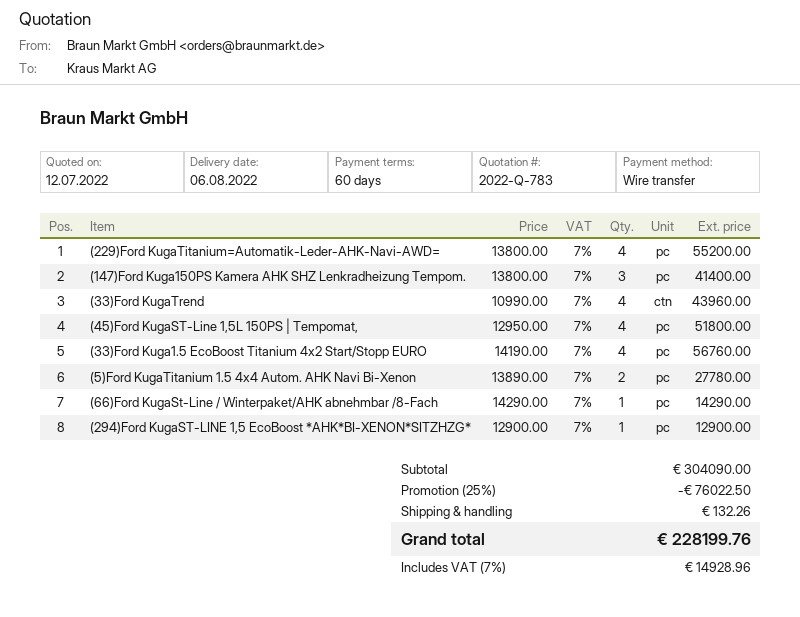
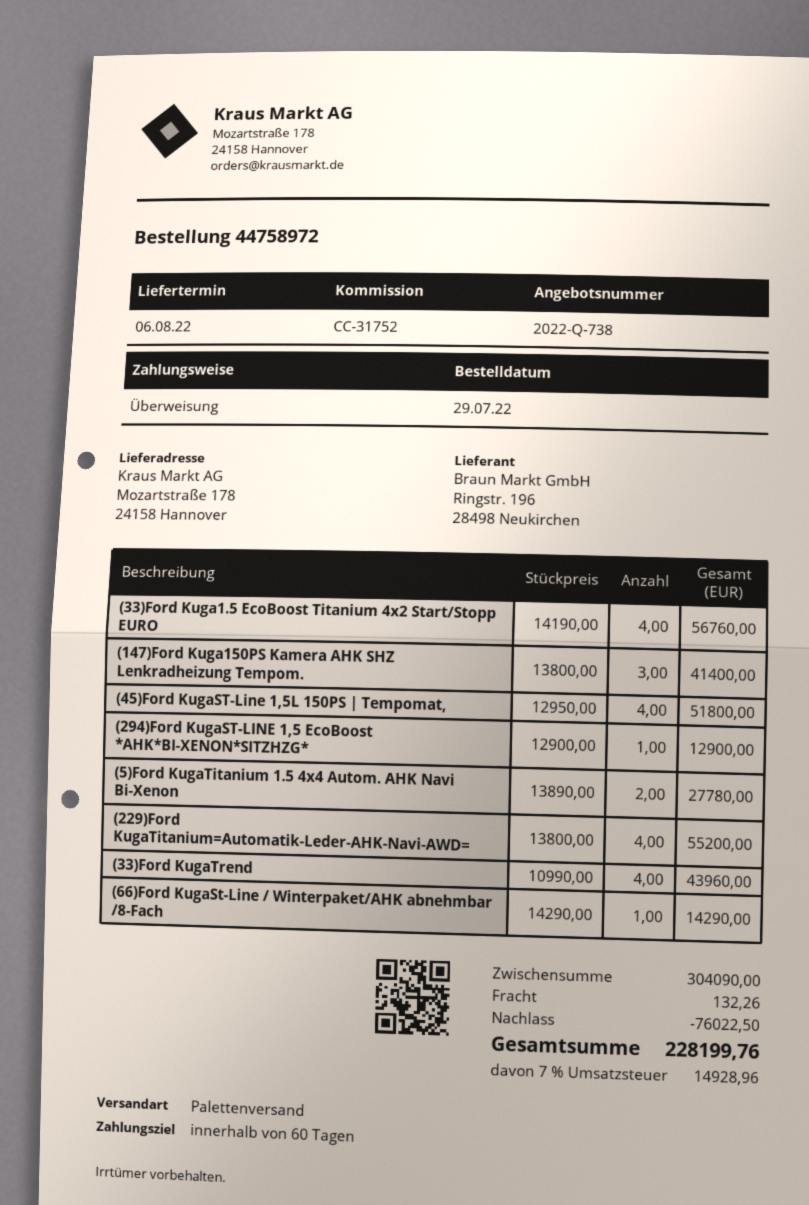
quote number: 2022-Q-783 -> 2022-Q-738

